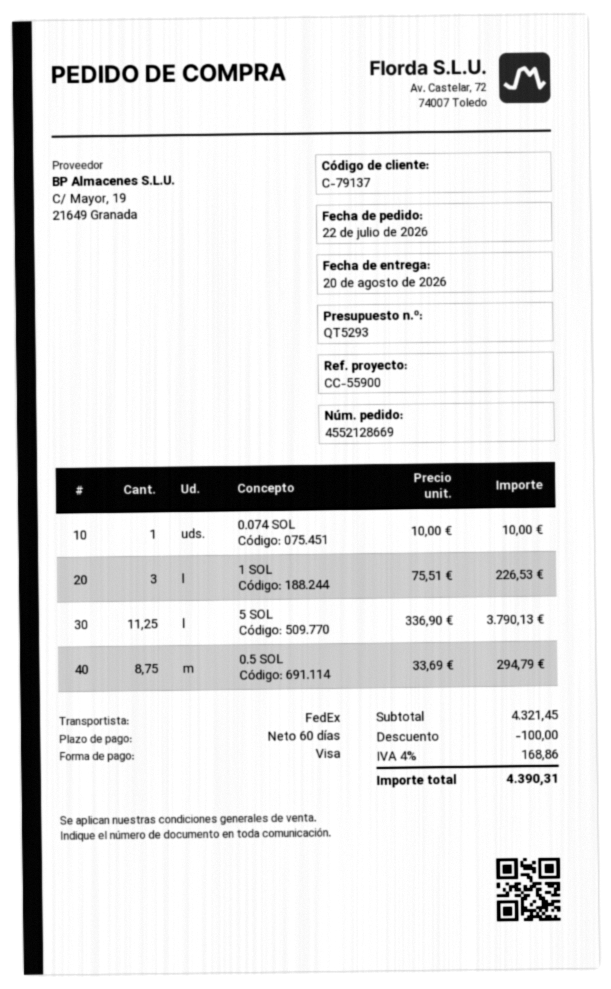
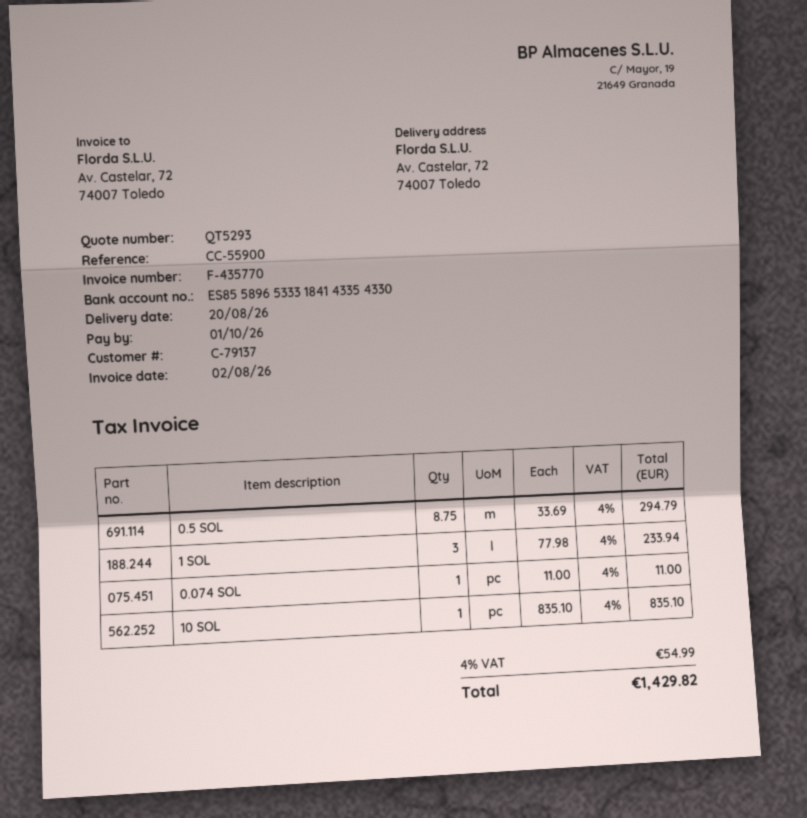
0.074 SOL: 1 x 10.00 = 10.00 -> 1 x 11.00 = 11.00
1 SOL: 3 x 75.51 = 226.53 -> 3 x 77.98 = 233.94
5 SOL: 11.25 x 336.90 = 3790.13 -> none
10 SOL: none -> 1 x 835.10 = 835.10
discount: 100.00 -> none
tax: 4% = 168.86 -> 4% = 54.99
total: 4390.31 -> 1429.82

